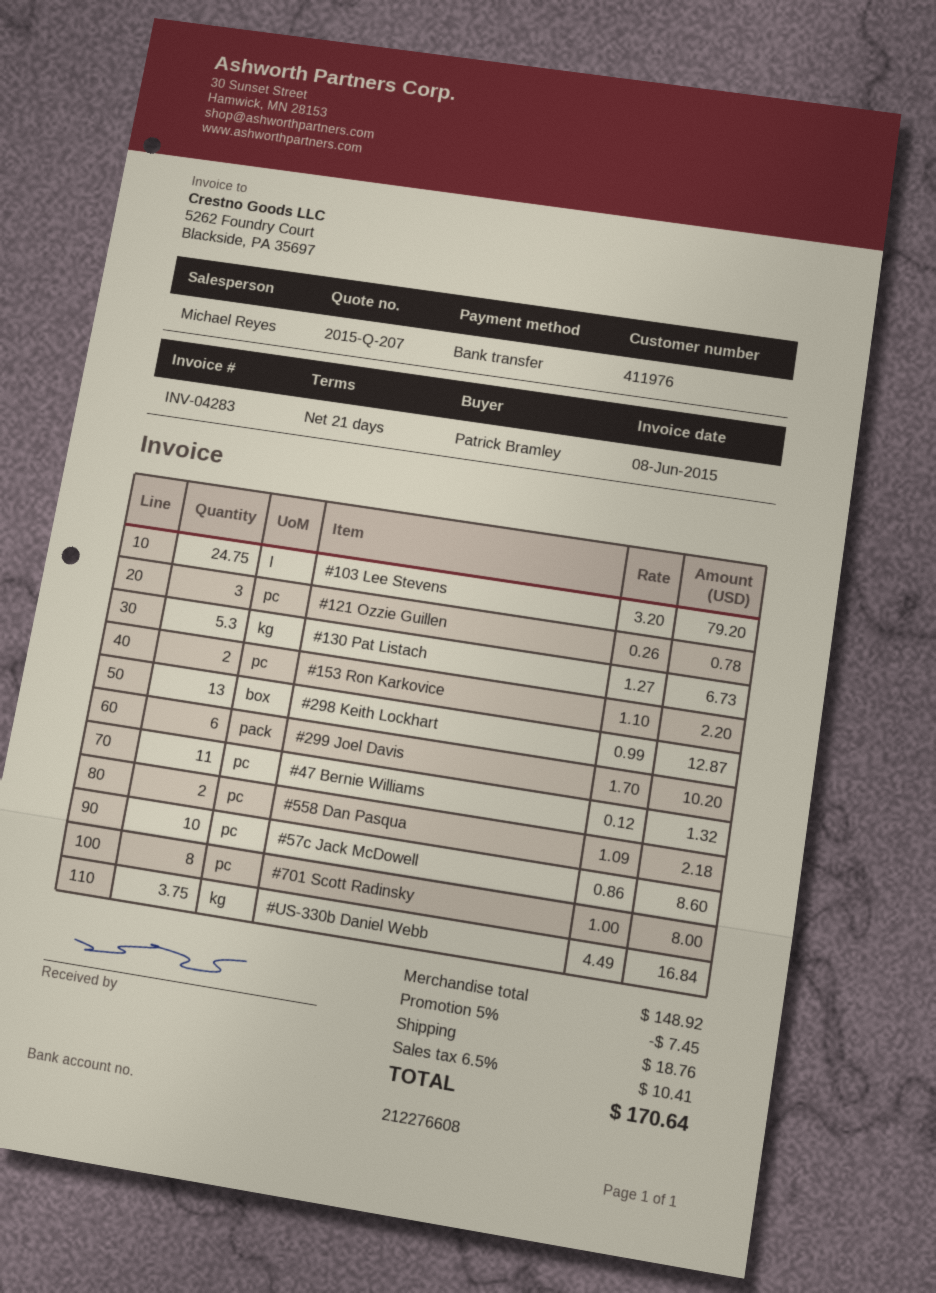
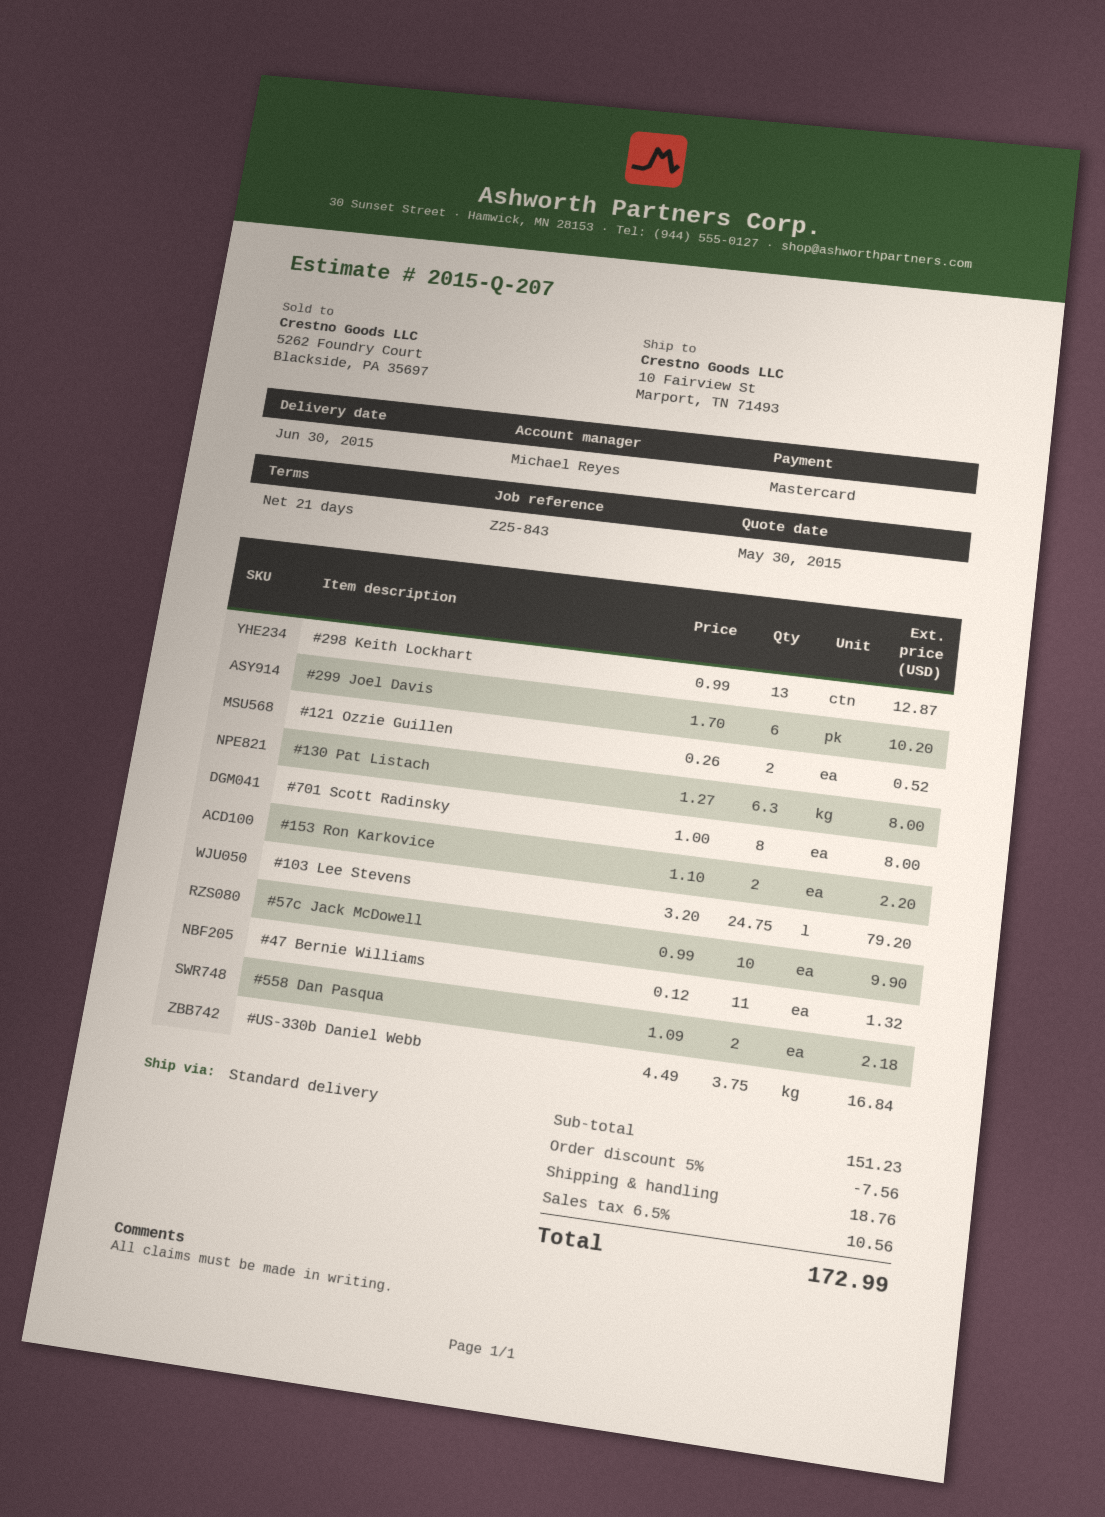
payment method: bank transfer -> Mastercard
#121 Ozzie Guillen: 3 x 0.26 = 0.78 -> 2 x 0.26 = 0.52
#130 Pat Listach: 5.3 x 1.27 = 6.73 -> 6.3 x 1.27 = 8.00
#57c Jack McDowell: 10 x 0.86 = 8.60 -> 10 x 0.99 = 9.90
subtotal: 148.92 -> 151.23
discount: 5% = 7.45 -> 5% = 7.56
tax: 6.5% = 10.41 -> 6.5% = 10.56
total: 170.64 -> 172.99

